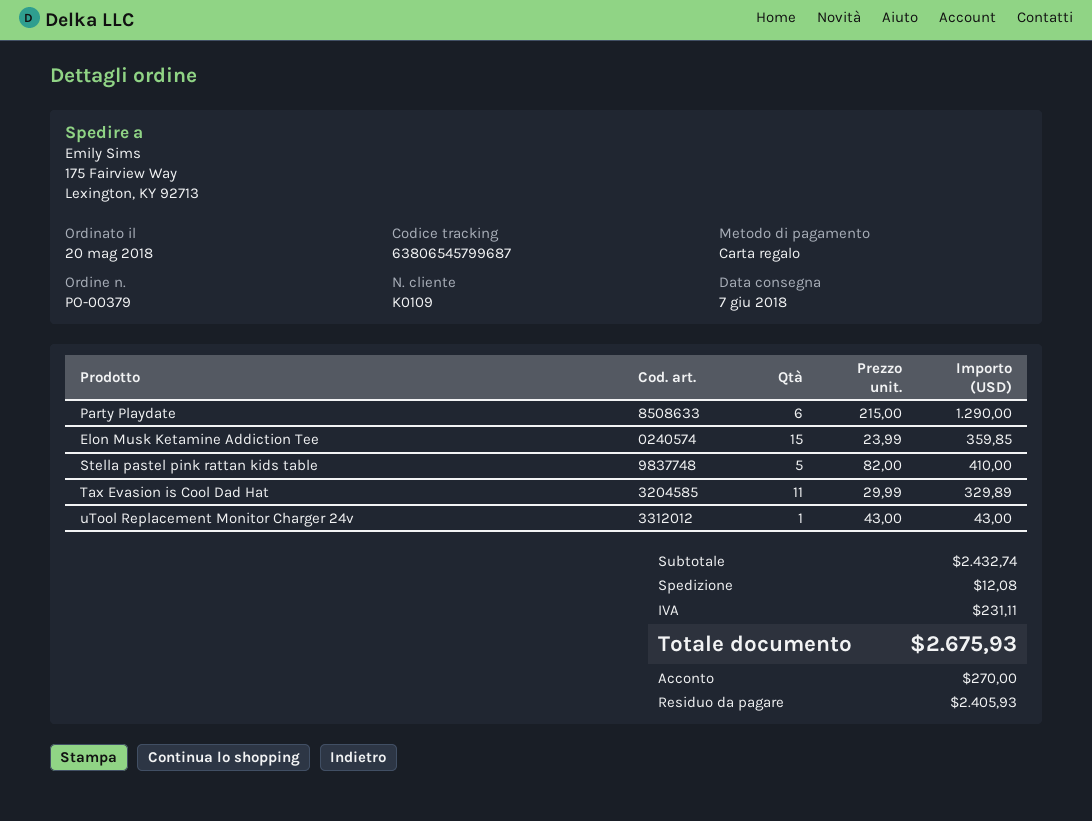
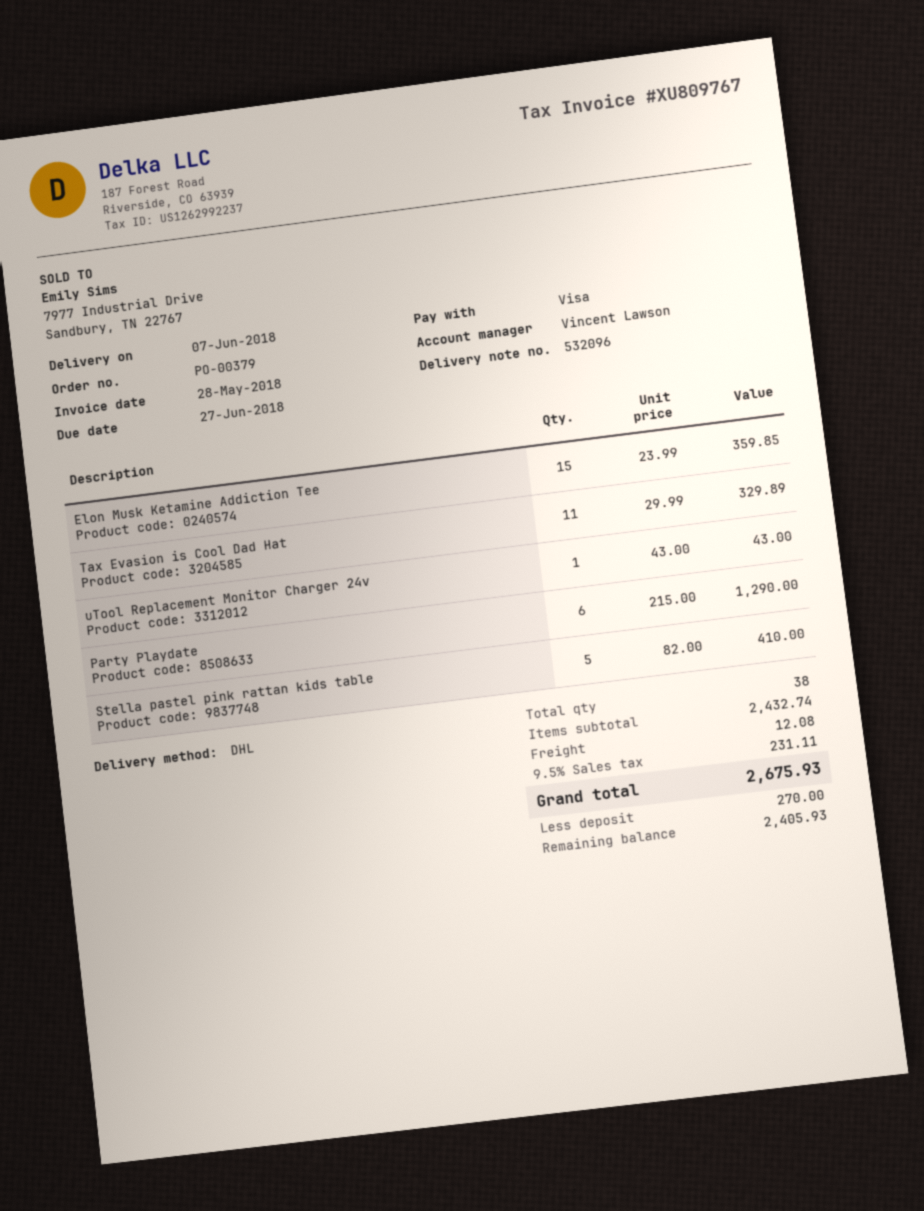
payment method: gift card -> Visa

